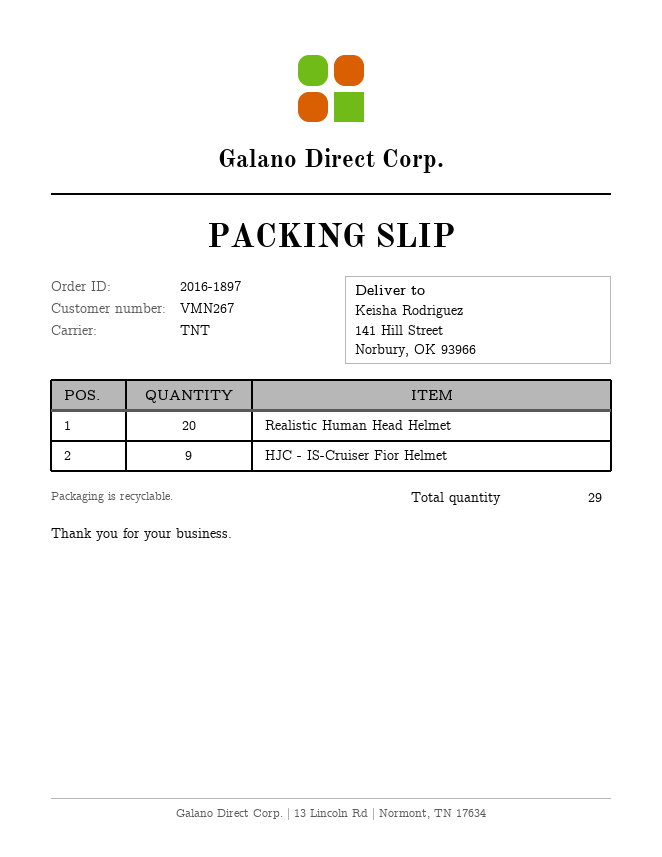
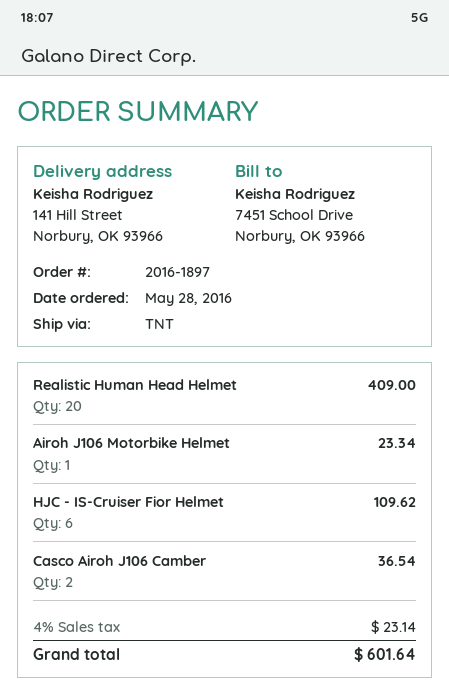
HJC - IS-Cruiser Fior Helmet: 9 -> 6
Airoh J106 Motorbike Helmet: none -> 1
Casco Airoh J106 Camber: none -> 2

